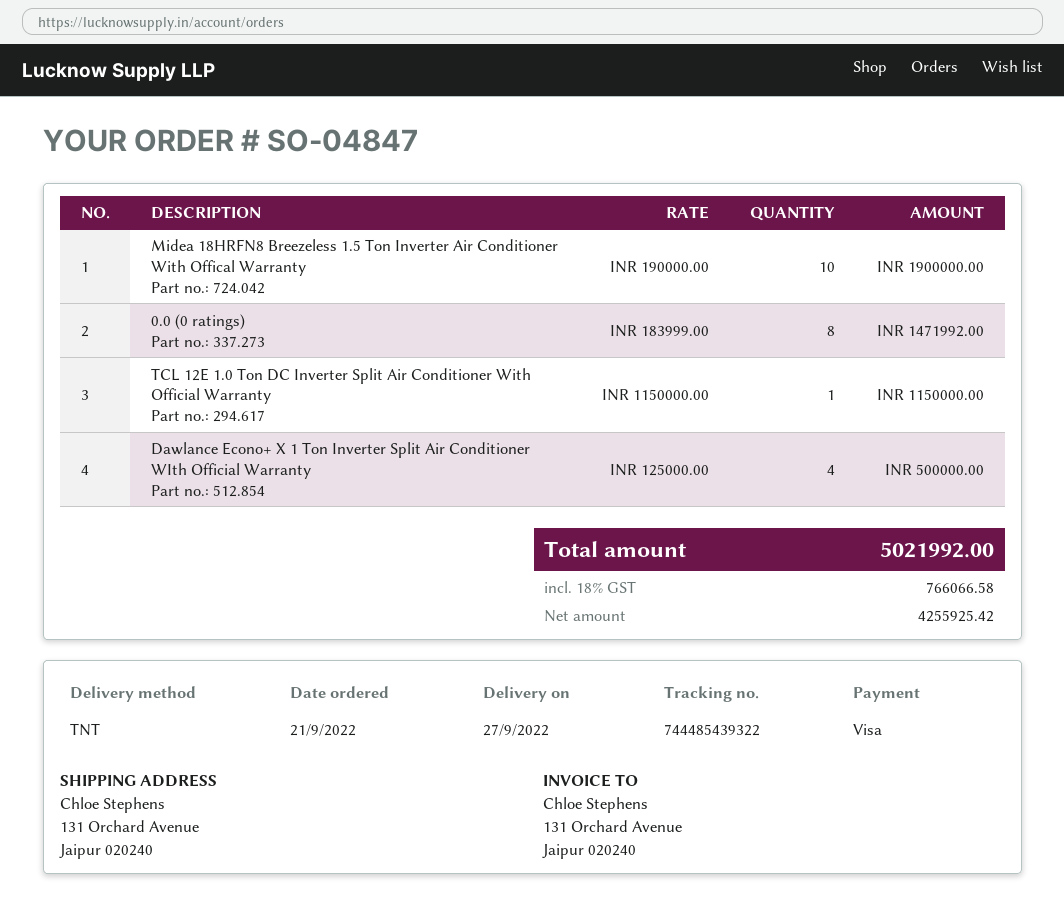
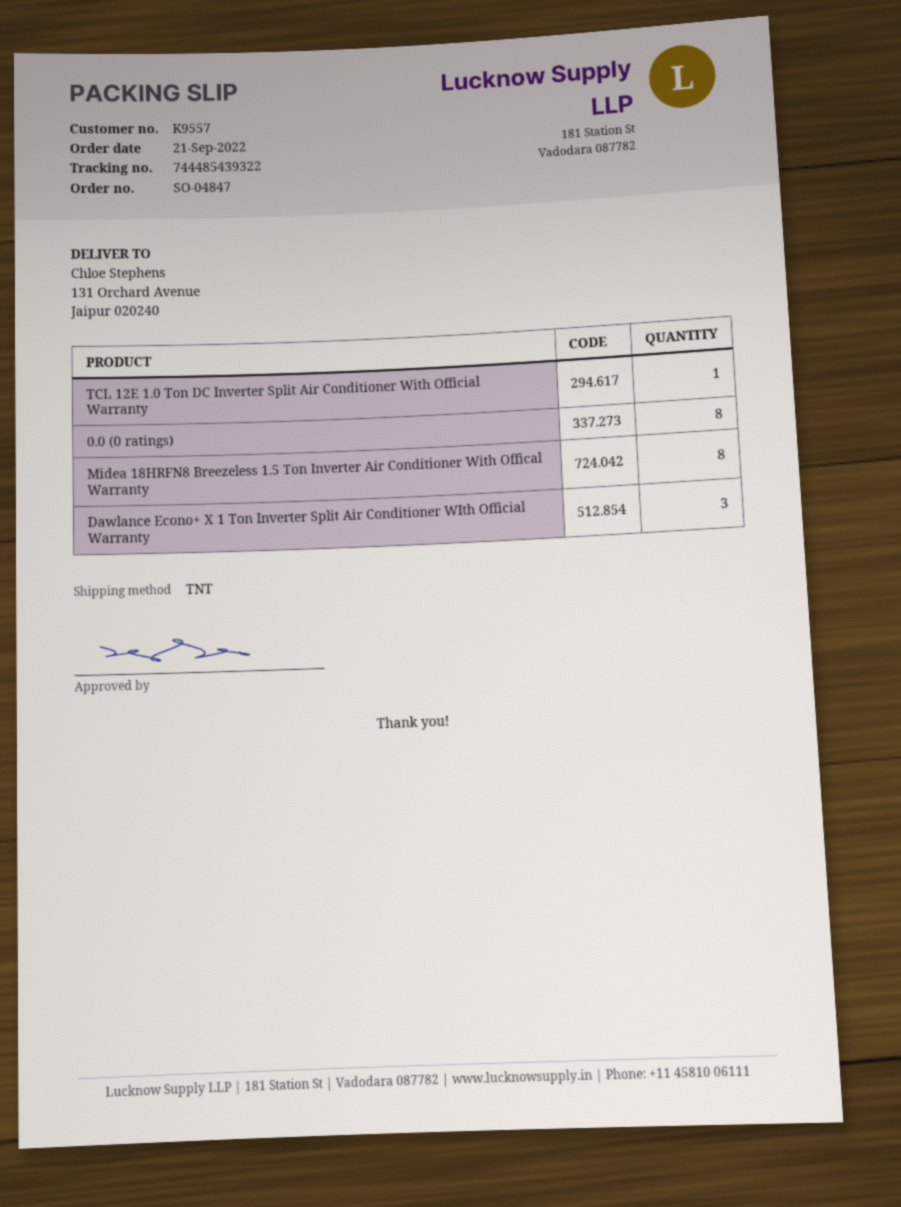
Midea 18HRFN8 Breezeless 1.5 Ton Inverter Air Conditioner With Offical Warranty: 10 -> 8
Dawlance Econo+ X 1 Ton Inverter Split Air Conditioner WIth Official Warranty: 4 -> 3

